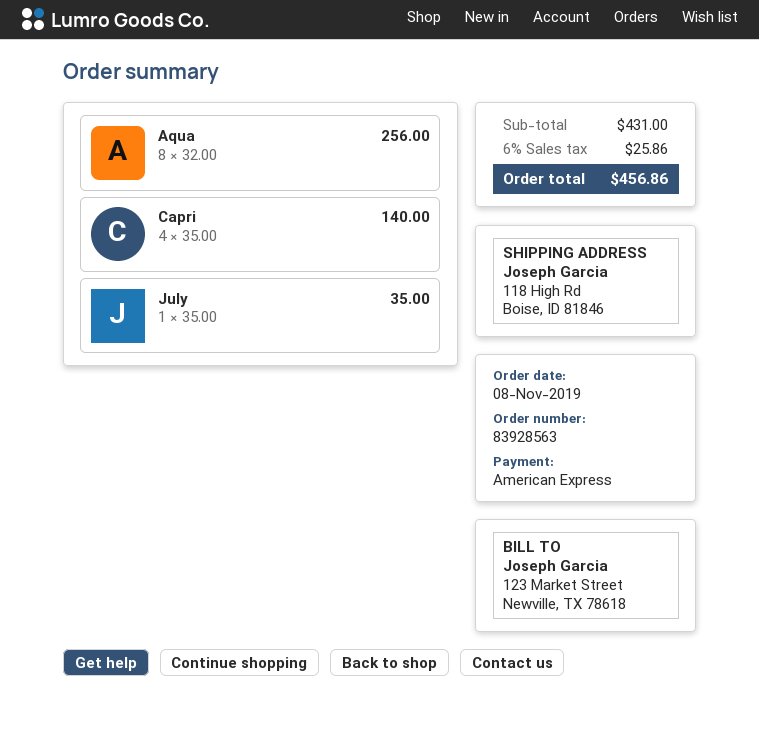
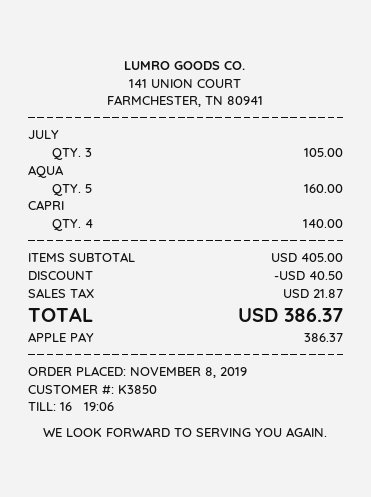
payment method: American Express -> Apple Pay
Aqua: 8 for 256.00 -> 5 for 160.00
July: 1 for 35.00 -> 3 for 105.00
subtotal: 431.00 -> 405.00
discount: none -> 40.50
tax: 25.86 -> 21.87
total: 456.86 -> 386.37

